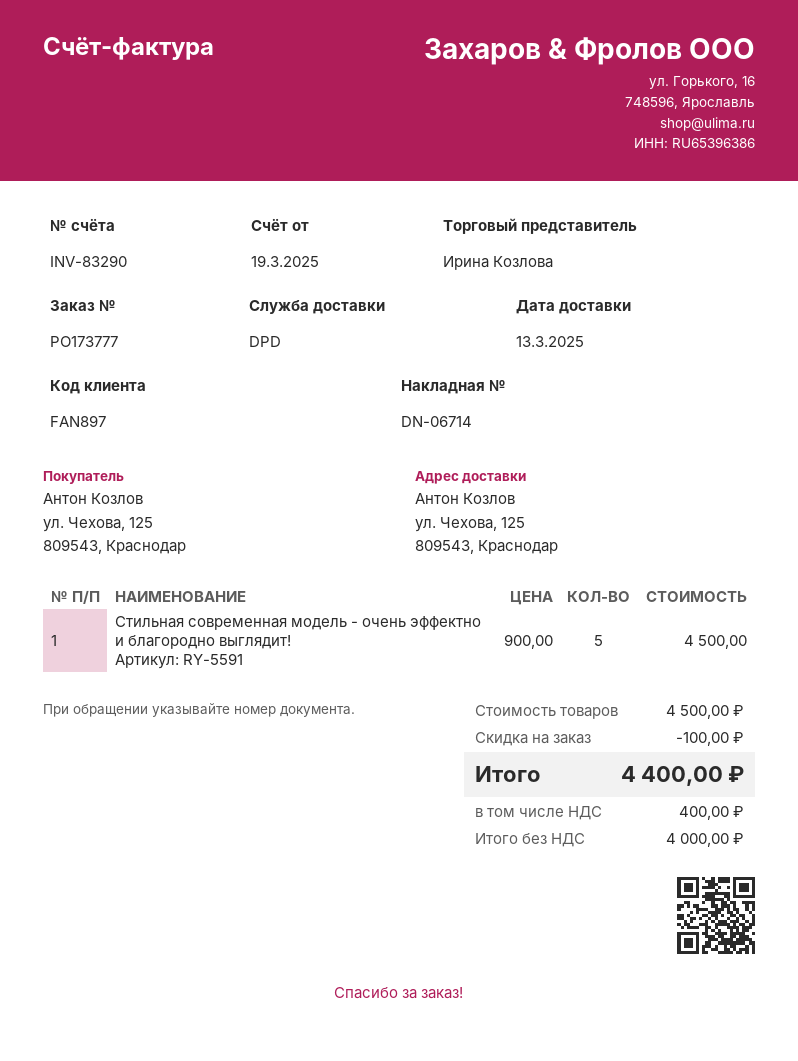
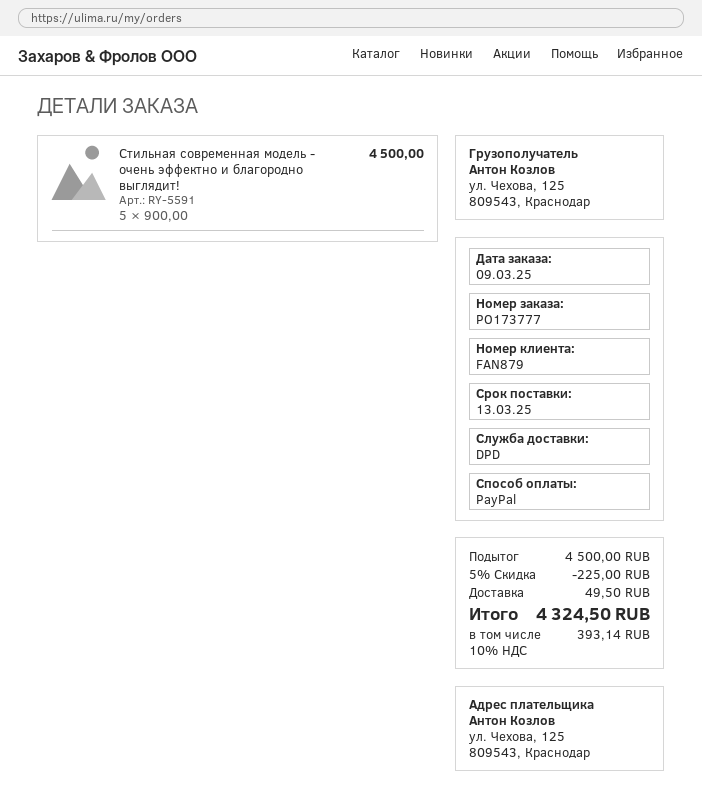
customer number: FAN897 -> FAN879
discount: 100.00 -> 225.00
shipping: none -> 49.50
tax: 400.00 -> 393.14
total: 4400.00 -> 4324.50

